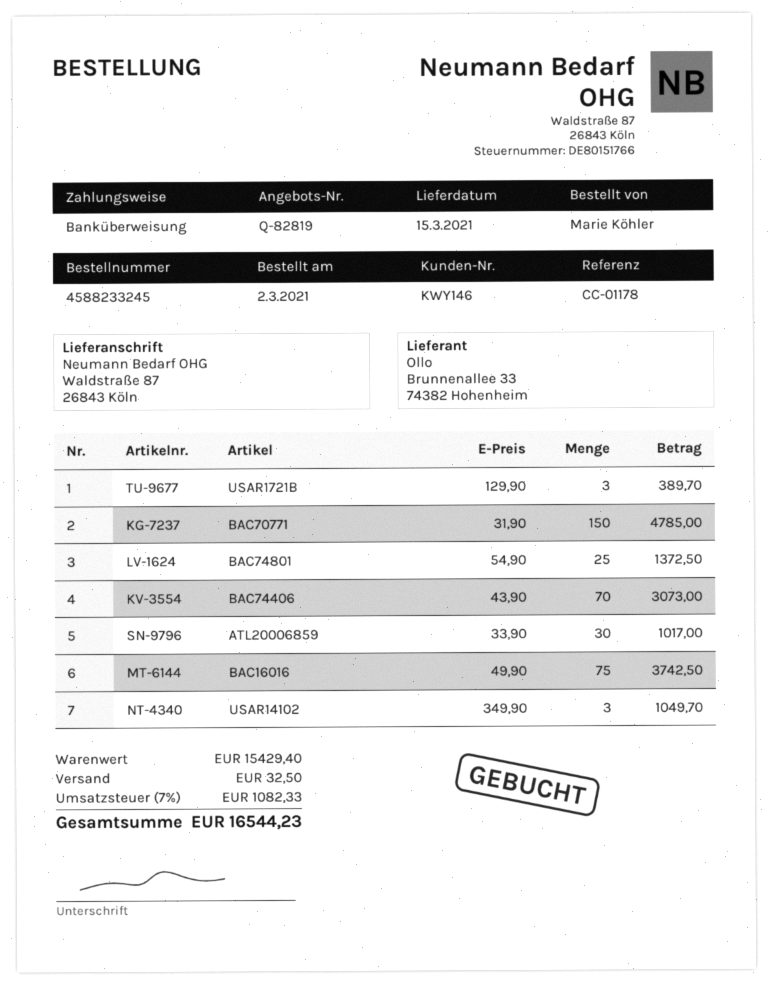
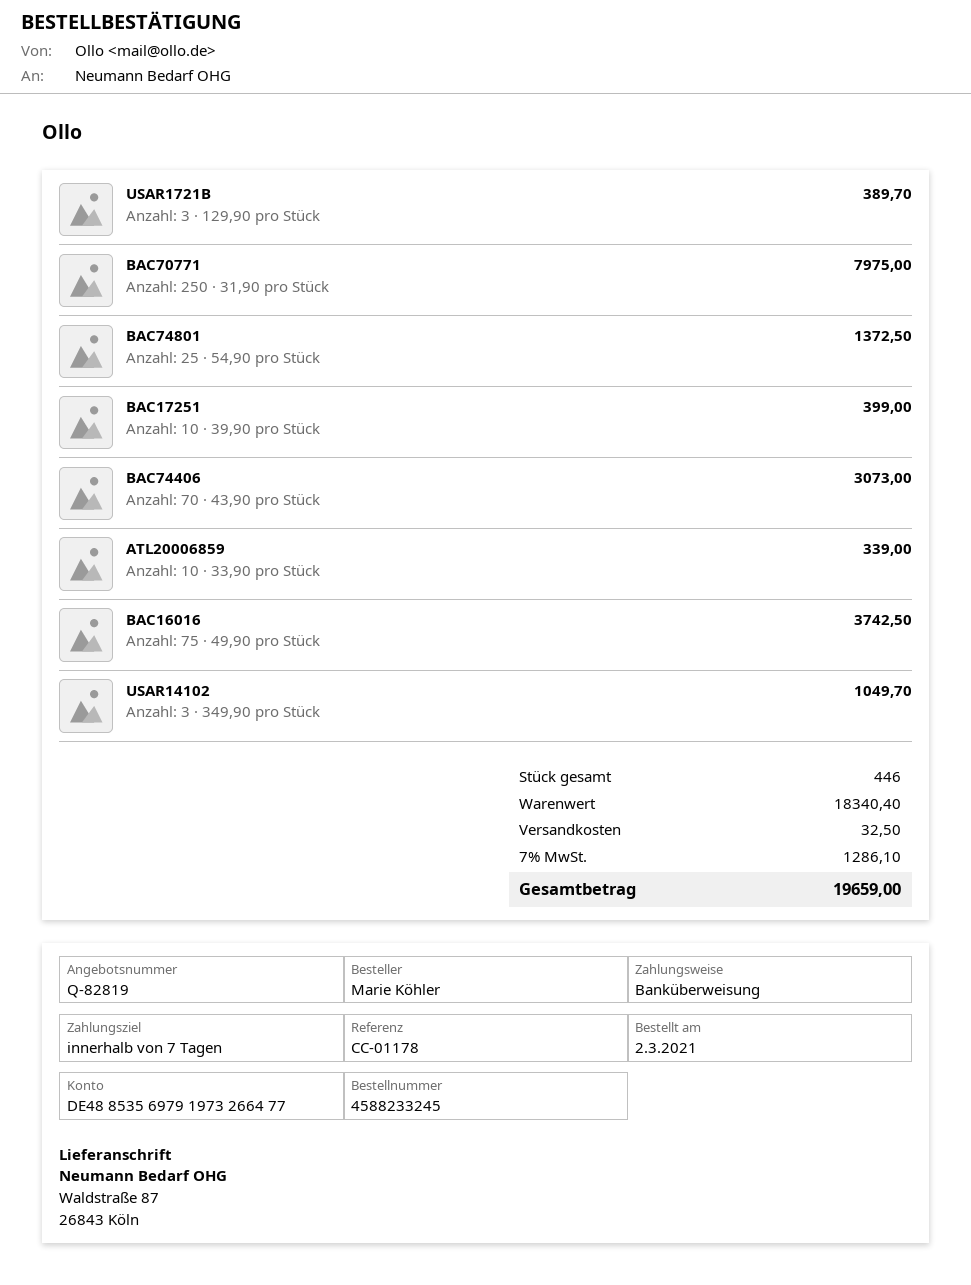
BAC70771: 150 x 31.90 = 4785.00 -> 250 x 31.90 = 7975.00
ATL20006859: 30 x 33.90 = 1017.00 -> 10 x 33.90 = 339.00
BAC17251: none -> 10 x 39.90 = 399.00
subtotal: 15429.40 -> 18340.40
tax: 7% = 1082.33 -> 7% = 1286.10
total: 16544.23 -> 19659.00

